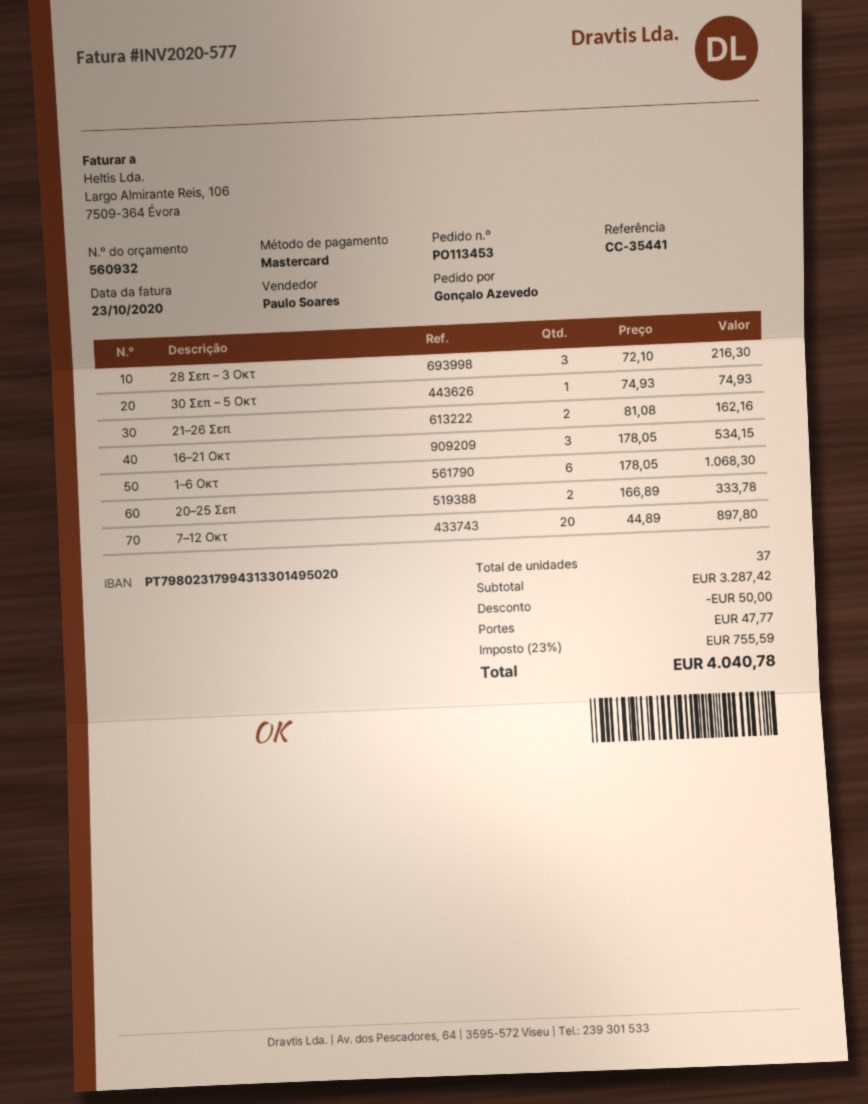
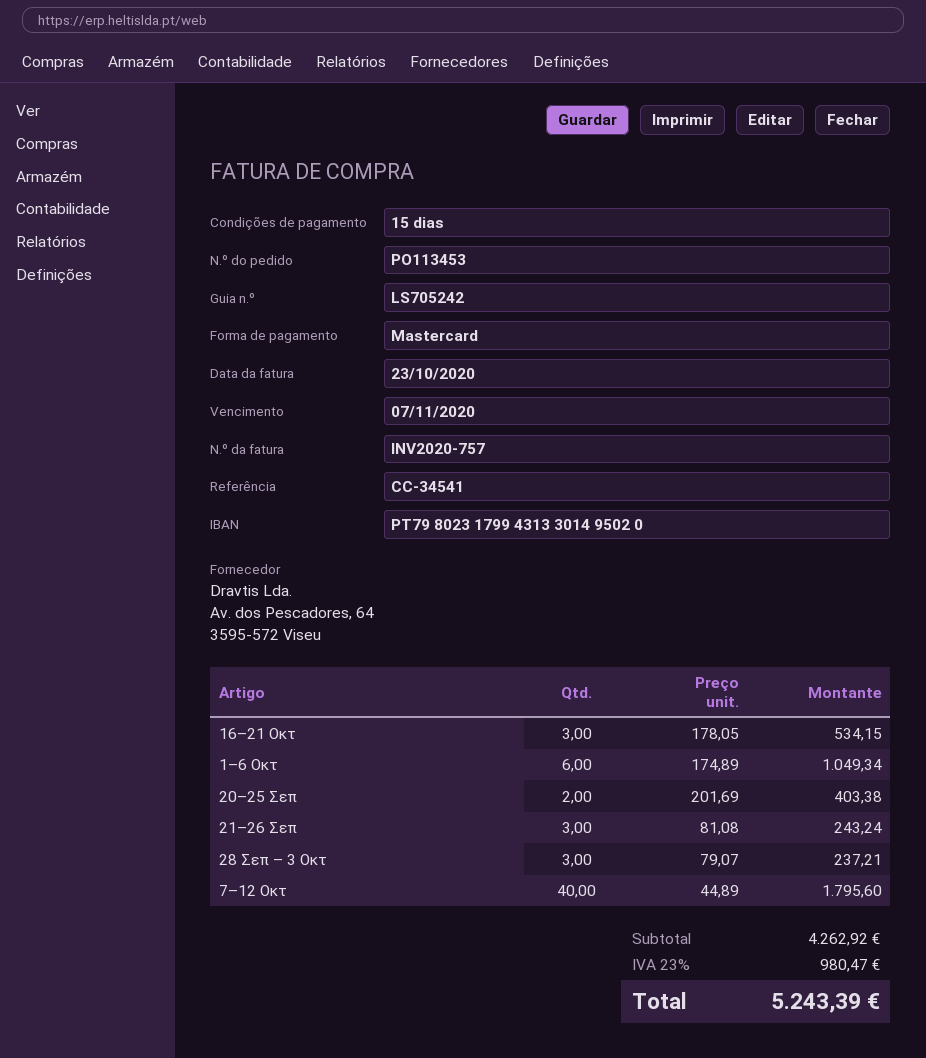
invoice number: INV2020-577 -> INV2020-757
reference: CC-35441 -> CC-34541
28 Σεπ – 3 Οκτ: 3 x 72.10 = 216.30 -> 3 x 79.07 = 237.21
30 Σεπ – 5 Οκτ: 1 x 74.93 = 74.93 -> none
21–26 Σεπ: 2 x 81.08 = 162.16 -> 3 x 81.08 = 243.24
1–6 Οκτ: 6 x 178.05 = 1068.30 -> 6 x 174.89 = 1049.34
20–25 Σεπ: 2 x 166.89 = 333.78 -> 2 x 201.69 = 403.38
7–12 Οκτ: 20 x 44.89 = 897.80 -> 40 x 44.89 = 1795.60
subtotal: 3287.42 -> 4262.92
discount: 50.00 -> none
shipping: 47.77 -> none
tax: 23% = 755.59 -> 23% = 980.47
total: 4040.78 -> 5243.39

